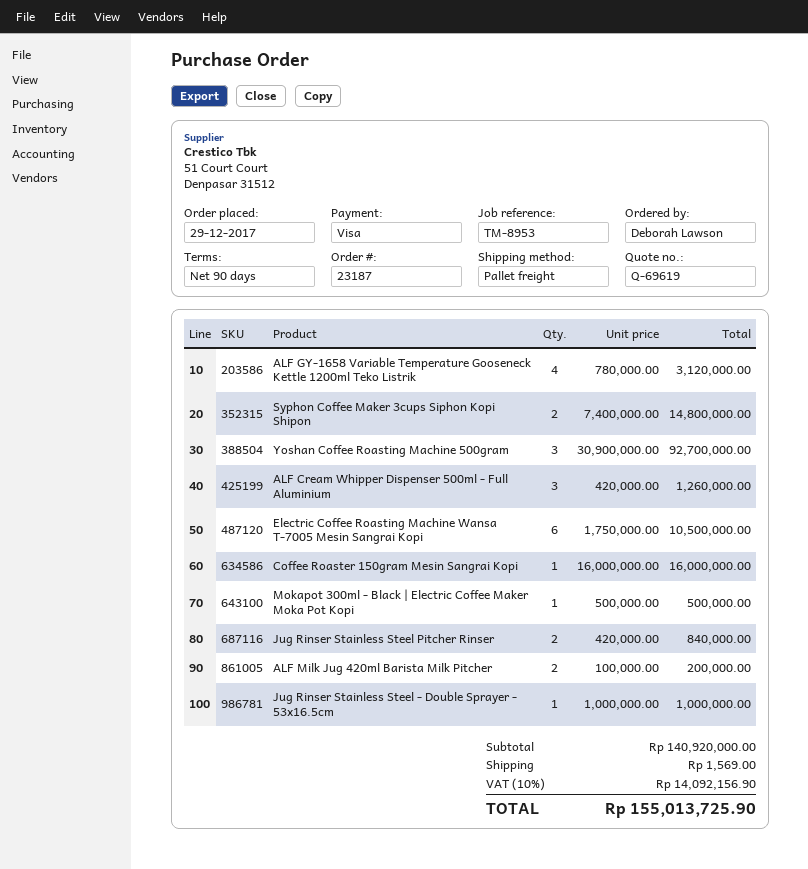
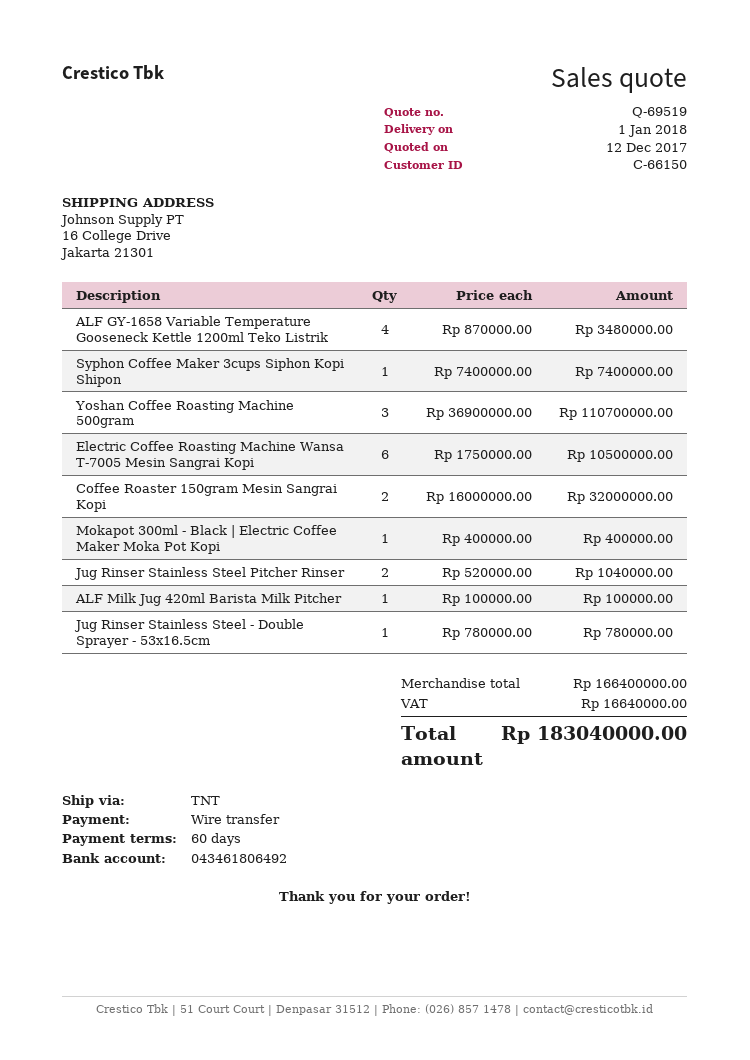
quote number: Q-69619 -> Q-69519
payment terms: 90 days -> 60 days
payment method: Visa -> bank transfer
shipping method: pallet freight -> TNT
ALF GY-1658 Variable Temperature Gooseneck Kettle 1200ml Teko Listrik: 4 x 780000.00 = 3120000.00 -> 4 x 870000.00 = 3480000.00
Syphon Coffee Maker 3cups Siphon Kopi Shipon: 2 x 7400000.00 = 14800000.00 -> 1 x 7400000.00 = 7400000.00
Yoshan Coffee Roasting Machine 500gram: 3 x 30900000.00 = 92700000.00 -> 3 x 36900000.00 = 110700000.00
ALF Cream Whipper Dispenser 500ml - Full Aluminium: 3 x 420000.00 = 1260000.00 -> none
Coffee Roaster 150gram Mesin Sangrai Kopi: 1 x 16000000.00 = 16000000.00 -> 2 x 16000000.00 = 32000000.00
Mokapot 300ml - Black | Electric Coffee Maker Moka Pot Kopi: 1 x 500000.00 = 500000.00 -> 1 x 400000.00 = 400000.00
Jug Rinser Stainless Steel Pitcher Rinser: 2 x 420000.00 = 840000.00 -> 2 x 520000.00 = 1040000.00
ALF Milk Jug 420ml Barista Milk Pitcher: 2 x 100000.00 = 200000.00 -> 1 x 100000.00 = 100000.00
Jug Rinser Stainless Steel - Double Sprayer - 53x16.5cm: 1 x 1000000.00 = 1000000.00 -> 1 x 780000.00 = 780000.00
subtotal: 140920000.00 -> 166400000.00
shipping: 1569.00 -> none
tax: 14092156.90 -> 16640000.00
total: 155013725.90 -> 183040000.00

